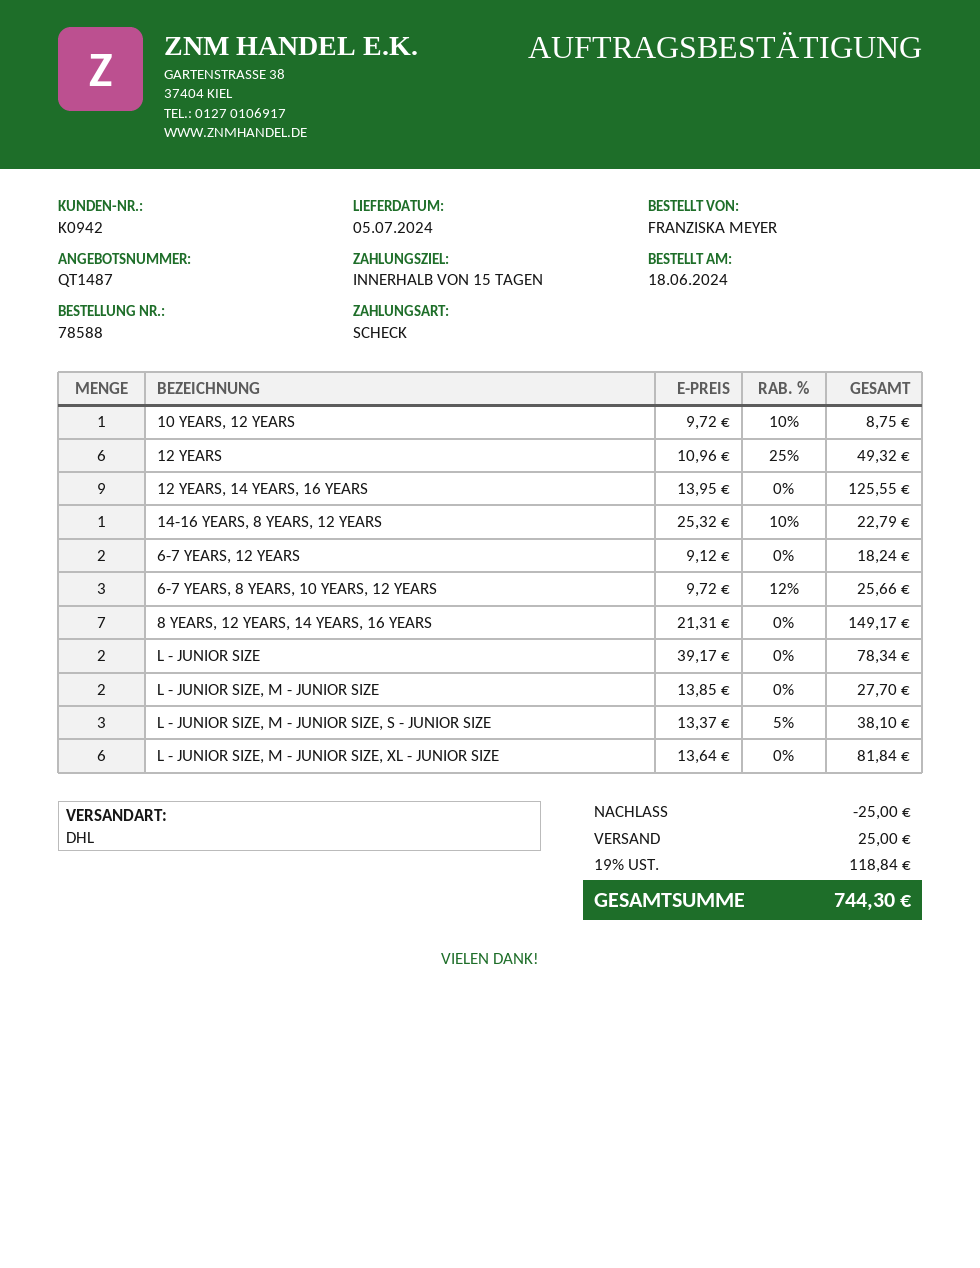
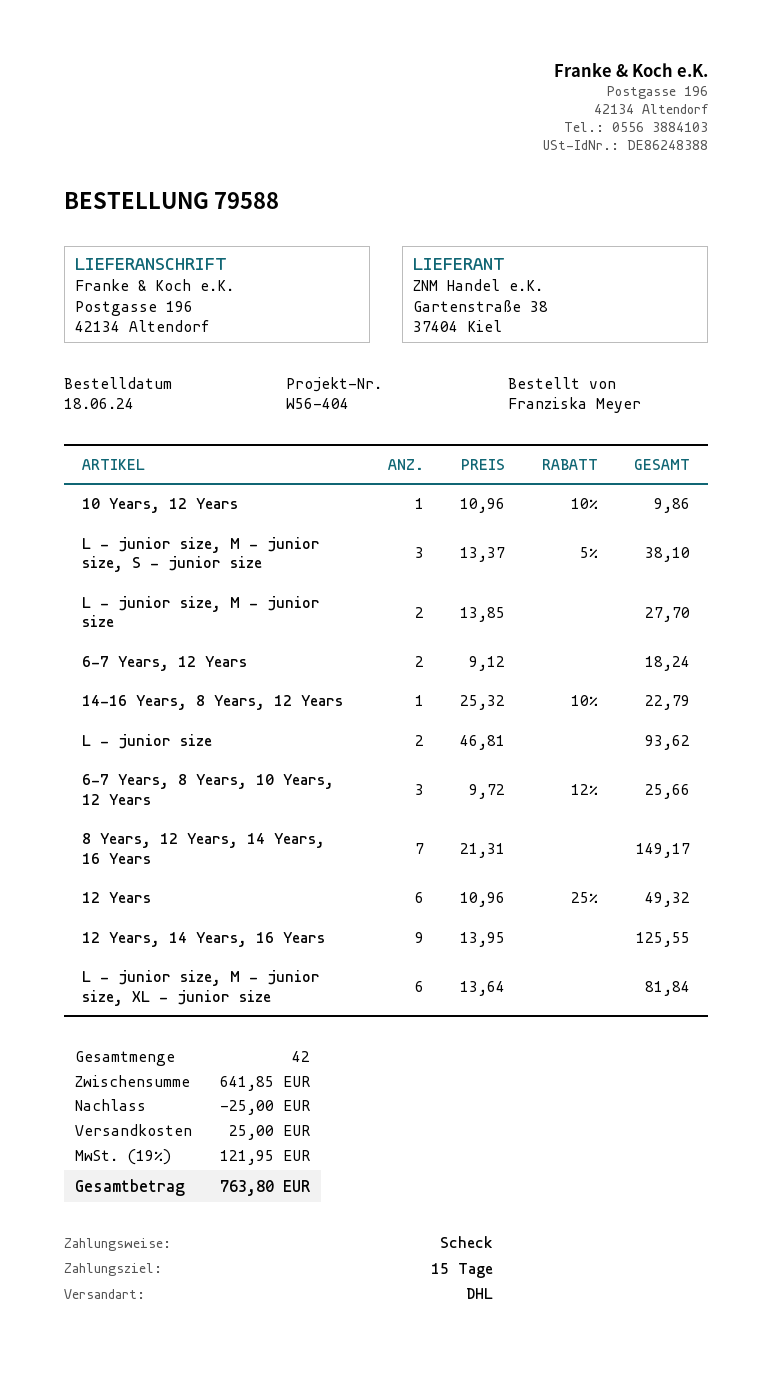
order number: 78588 -> 79588
10 YEARS, 12 YEARS: 1 x 9.72 - 10% = 8.75 -> 1 x 10.96 - 10% = 9.86
L - JUNIOR SIZE: 2 x 39.17 = 78.34 -> 2 x 46.81 = 93.62
tax: 19% = 118.84 -> 19% = 121.95
total: 744.30 -> 763.80

